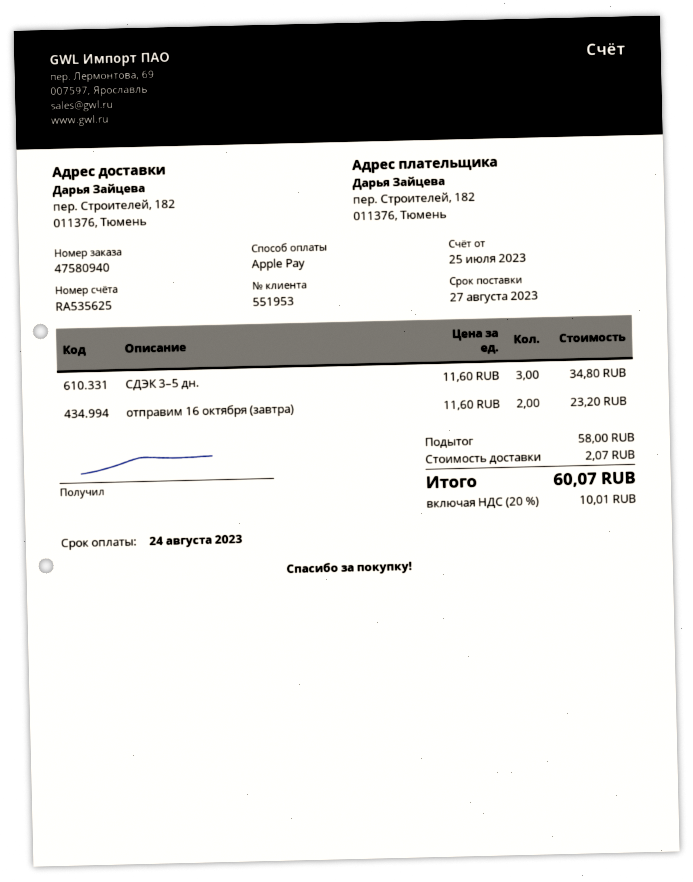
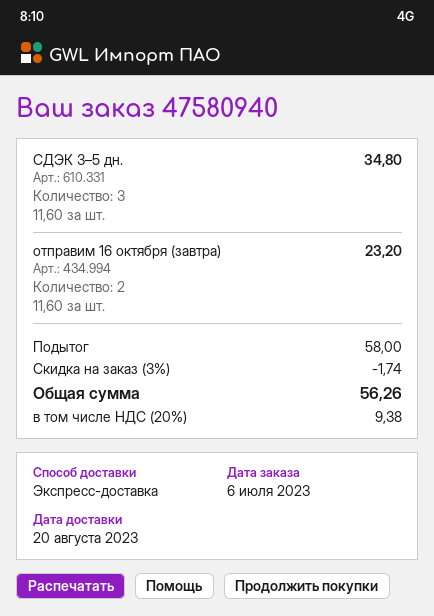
delivery date: 2023-08-27 -> 2023-08-20
discount: none -> 3% = 1.74
shipping: 2.07 -> none
tax: 20% = 10.01 -> 20% = 9.38
total: 60.07 -> 56.26

